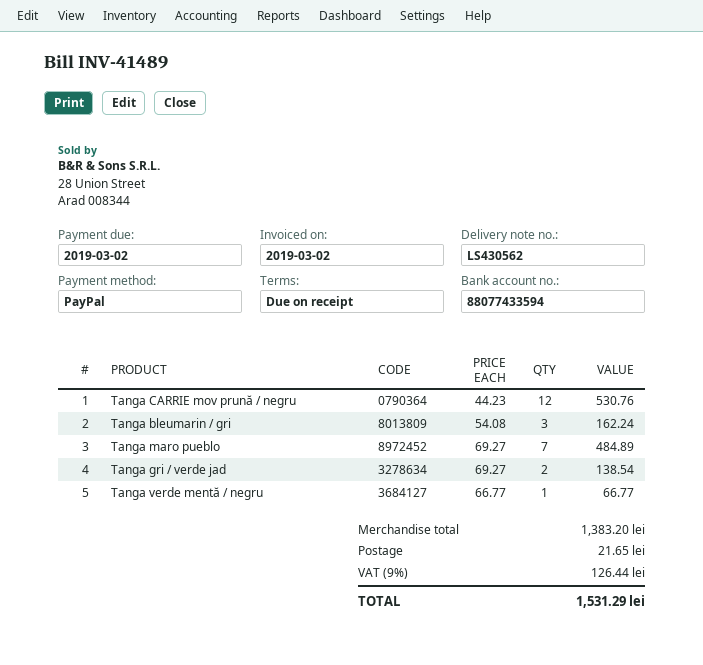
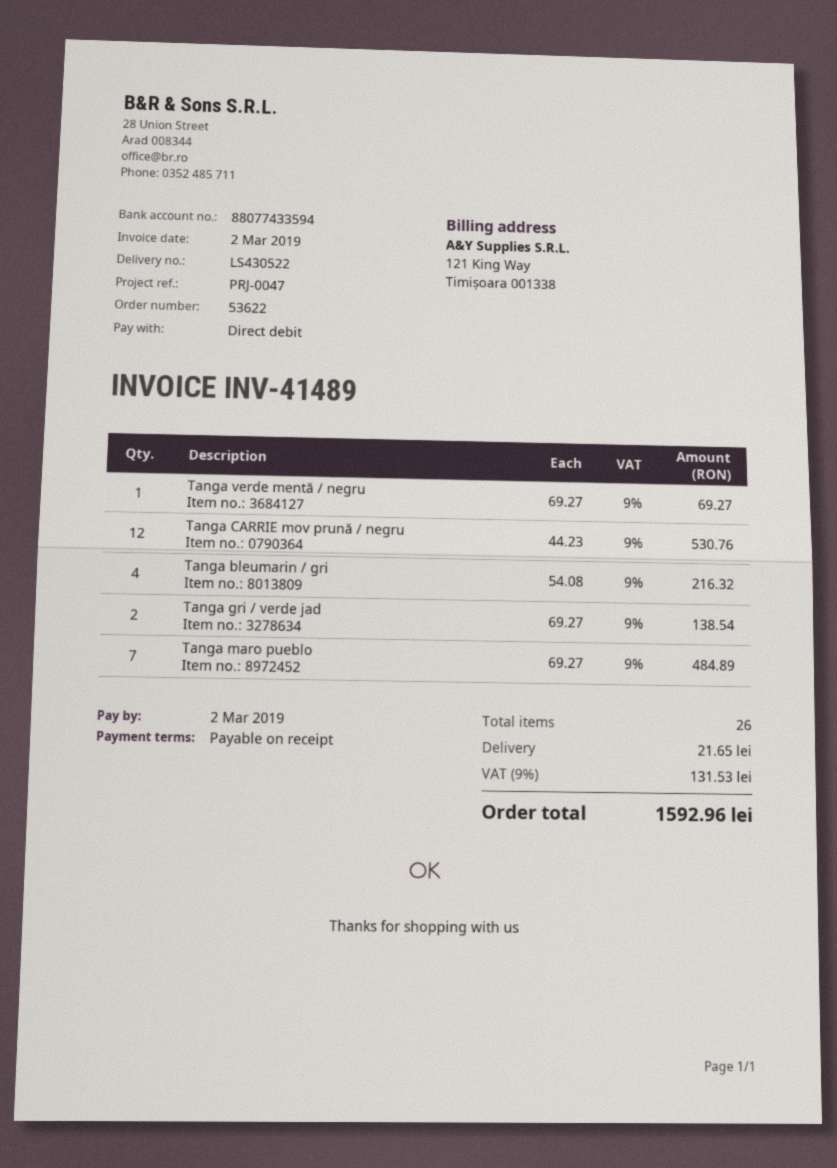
delivery note number: LS430562 -> LS430522
payment method: PayPal -> direct debit
Tanga bleumarin / gri: 3 x 54.08 = 162.24 -> 4 x 54.08 = 216.32
Tanga verde mentă / negru: 1 x 66.77 = 66.77 -> 1 x 69.27 = 69.27
tax: 9% = 126.44 -> 9% = 131.53
total: 1531.29 -> 1592.96

